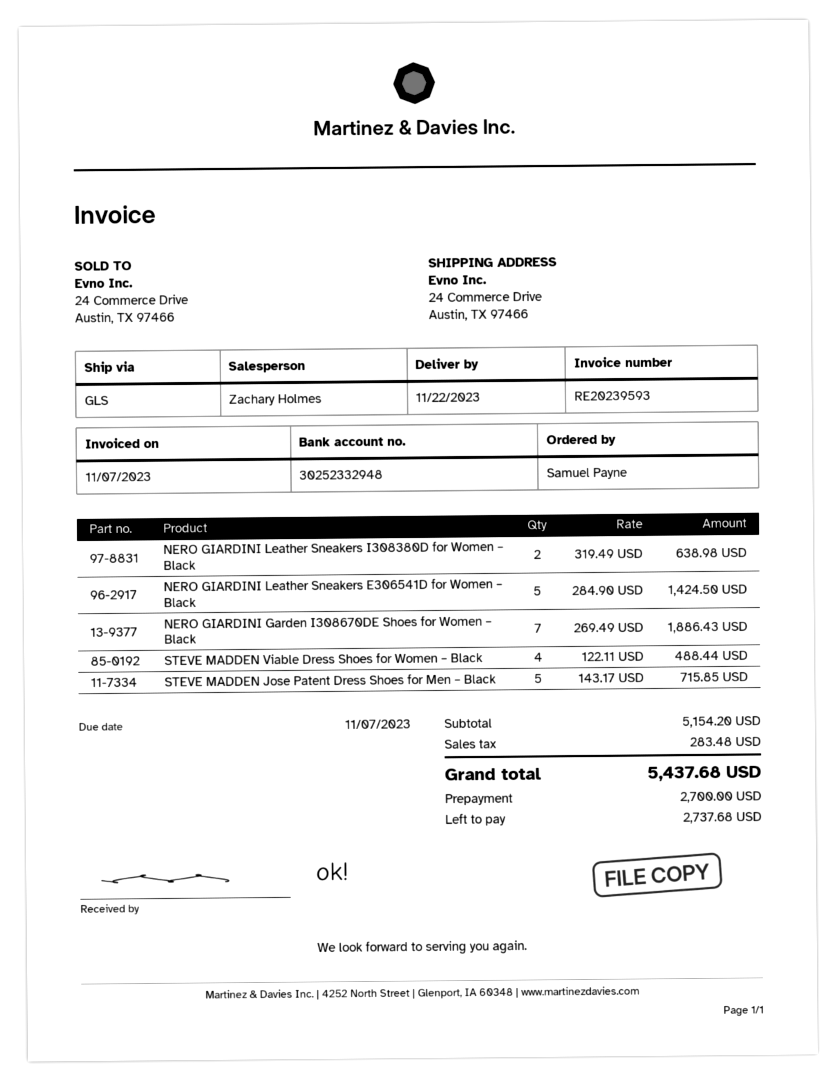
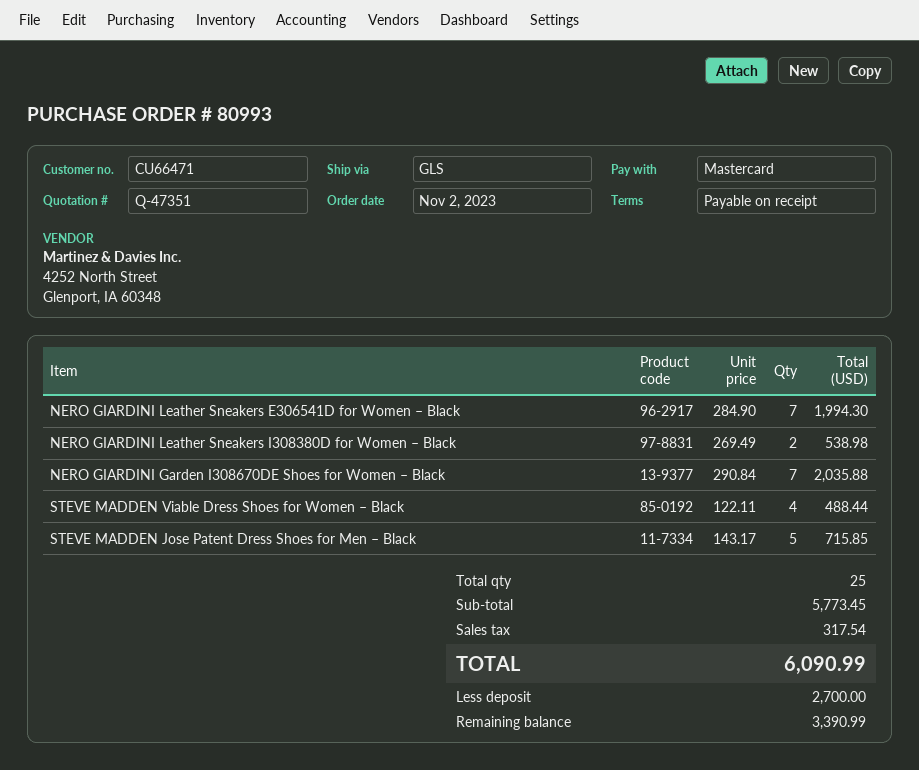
NERO GIARDINI Leather Sneakers I308380D for Women – Black: 2 x 319.49 = 638.98 -> 2 x 269.49 = 538.98
NERO GIARDINI Leather Sneakers E306541D for Women – Black: 5 x 284.90 = 1424.50 -> 7 x 284.90 = 1994.30
NERO GIARDINI Garden I308670DE Shoes for Women – Black: 7 x 269.49 = 1886.43 -> 7 x 290.84 = 2035.88
subtotal: 5154.20 -> 5773.45
tax: 283.48 -> 317.54
total: 5437.68 -> 6090.99
balance: 2737.68 -> 3390.99

